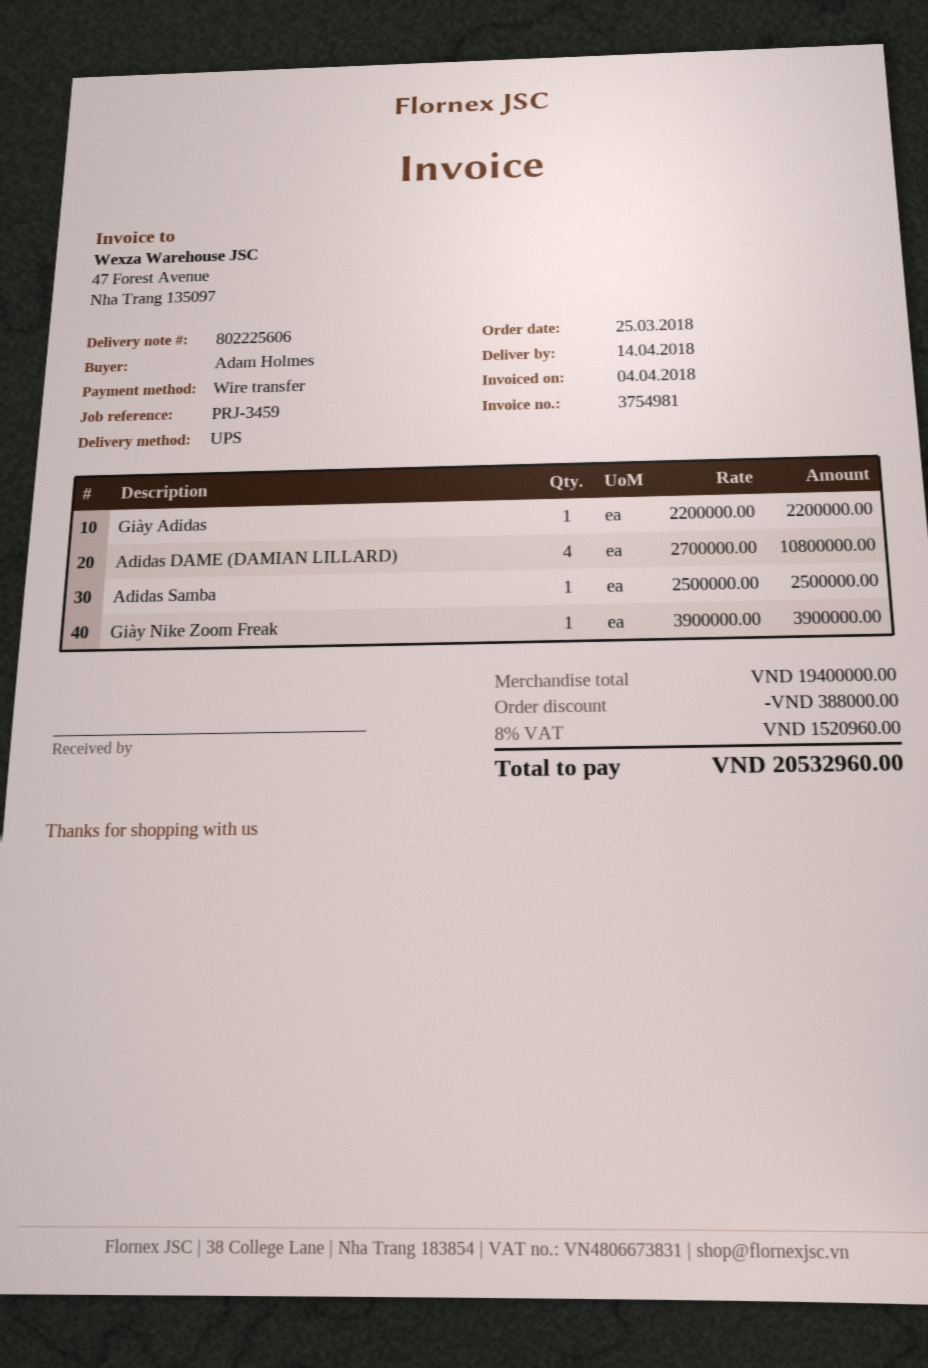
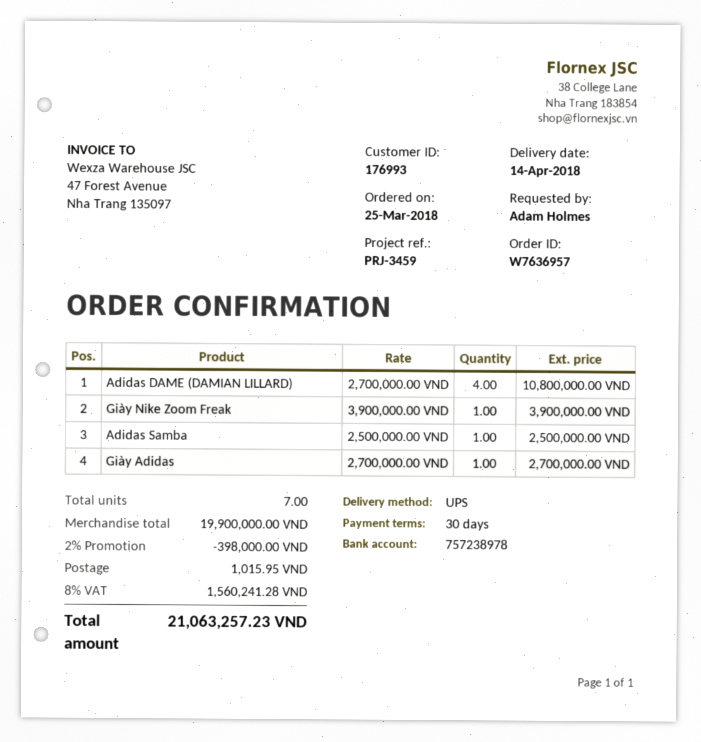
Giày Adidas: 1 x 2200000.00 = 2200000.00 -> 1 x 2700000.00 = 2700000.00
subtotal: 19400000.00 -> 19900000.00
discount: 388000.00 -> 398000.00
shipping: none -> 1015.95
tax: 8% = 1520960.00 -> 8% = 1560241.28
total: 20532960.00 -> 21063257.23

